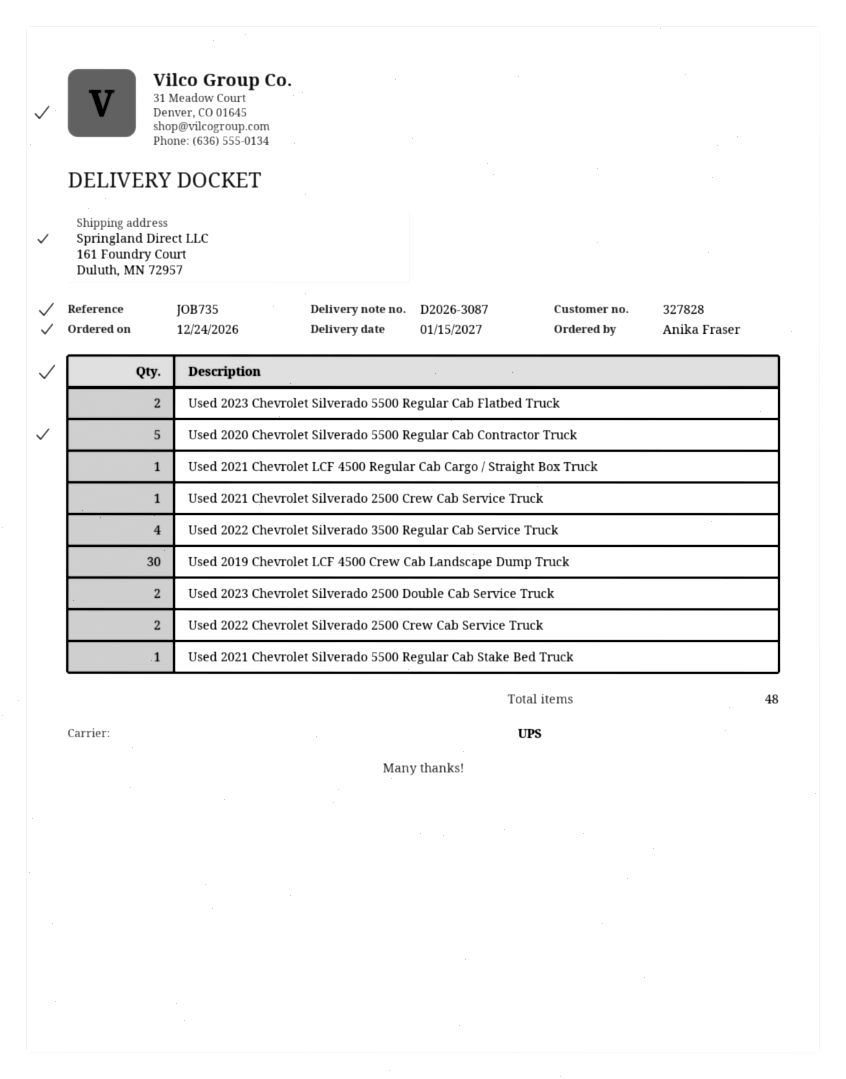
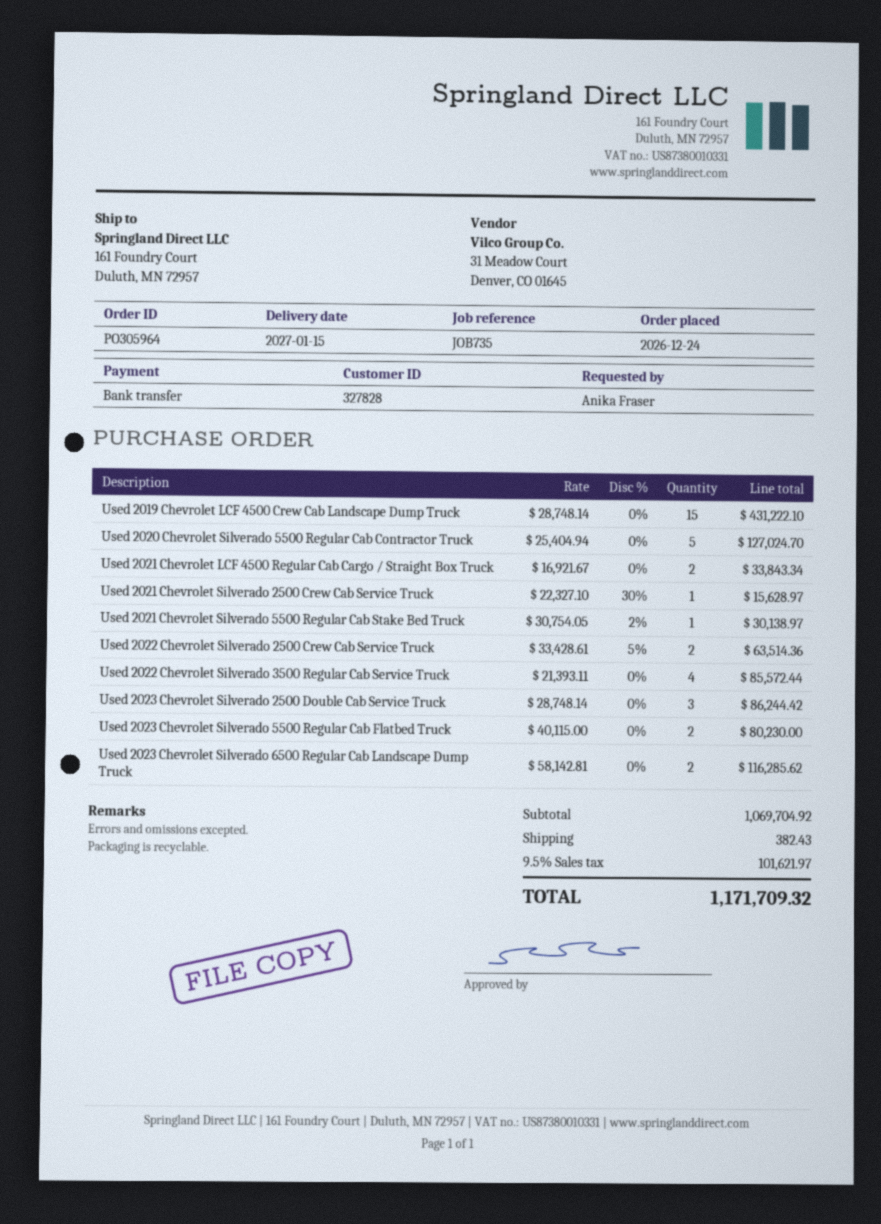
Used 2021 Chevrolet LCF 4500 Regular Cab Cargo / Straight Box Truck: 1 -> 2
Used 2019 Chevrolet LCF 4500 Crew Cab Landscape Dump Truck: 30 -> 15
Used 2023 Chevrolet Silverado 2500 Double Cab Service Truck: 2 -> 3
Used 2023 Chevrolet Silverado 6500 Regular Cab Landscape Dump Truck: none -> 2

